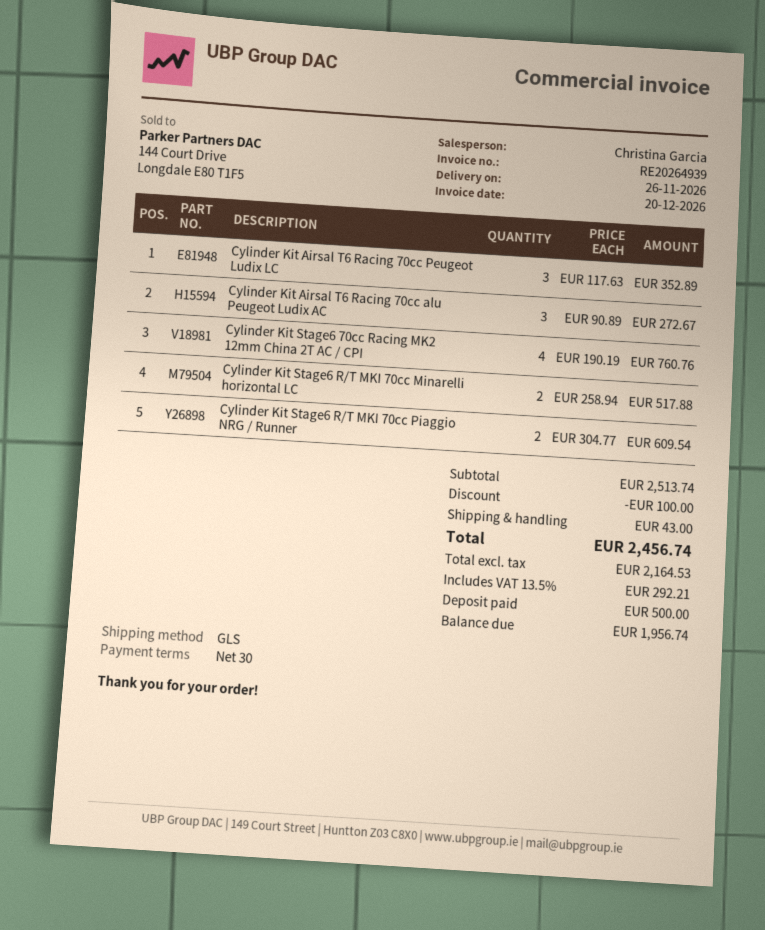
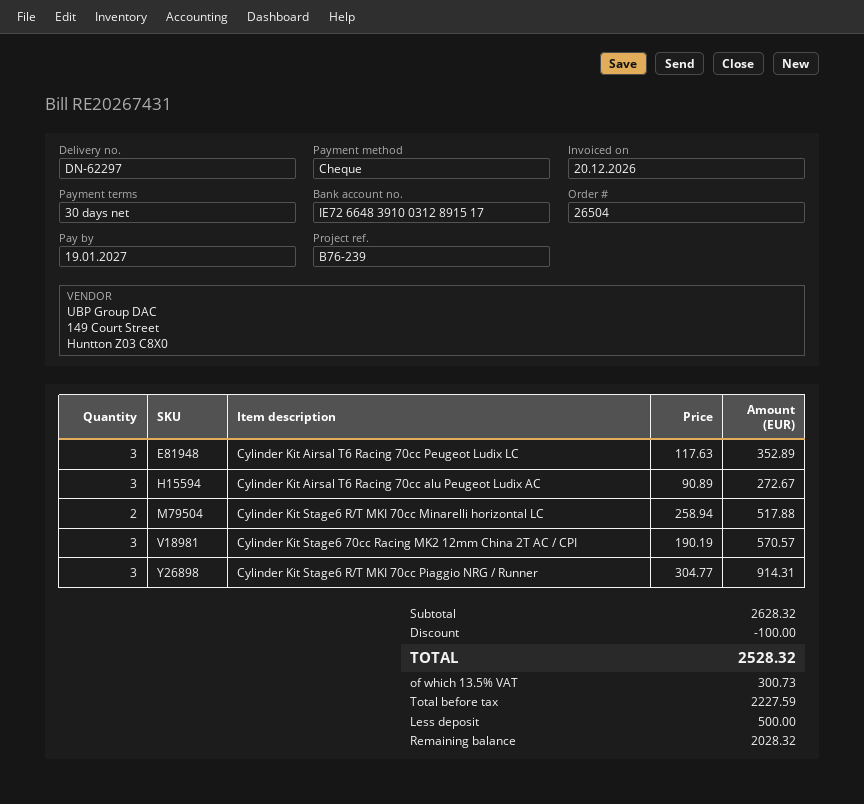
invoice number: RE20264939 -> RE20267431
Cylinder Kit Stage6 70cc Racing MK2 12mm China 2T AC / CPI: 4 x 190.19 = 760.76 -> 3 x 190.19 = 570.57
Cylinder Kit Stage6 R/T MKI 70cc Piaggio NRG / Runner: 2 x 304.77 = 609.54 -> 3 x 304.77 = 914.31
subtotal: 2513.74 -> 2628.32
shipping: 43.00 -> none
net: 2164.53 -> 2227.59
tax: 13.5% = 292.21 -> 13.5% = 300.73
total: 2456.74 -> 2528.32
balance: 1956.74 -> 2028.32

